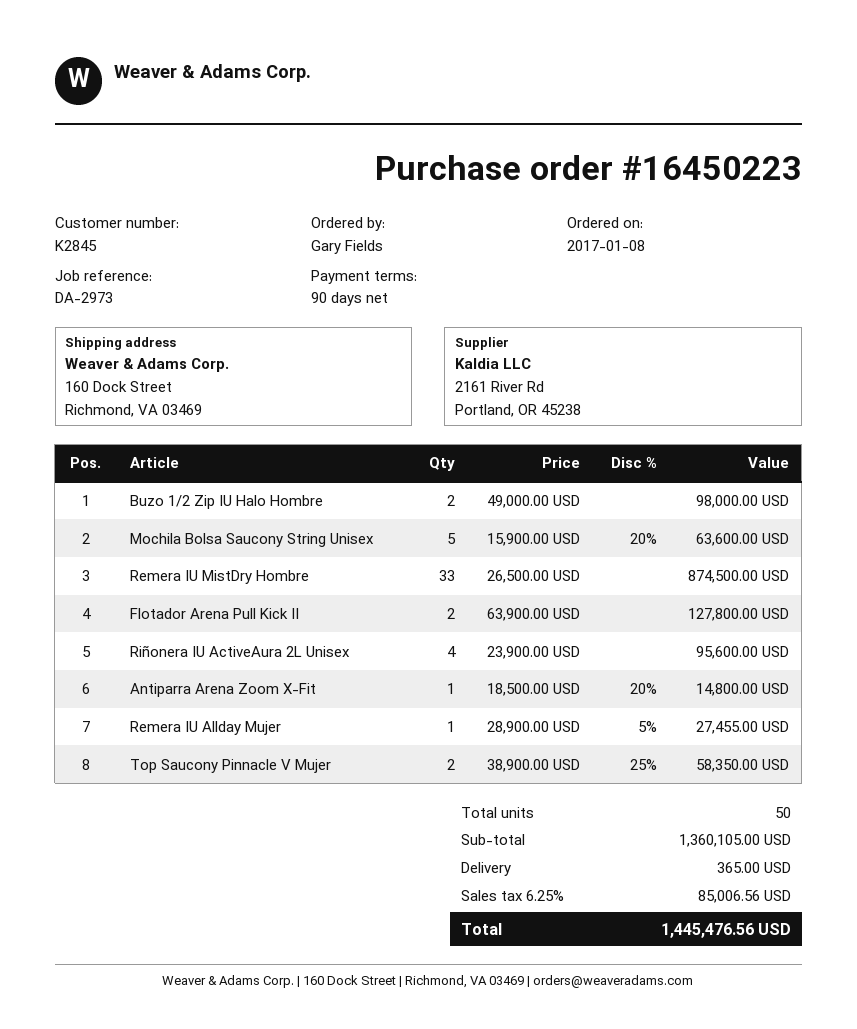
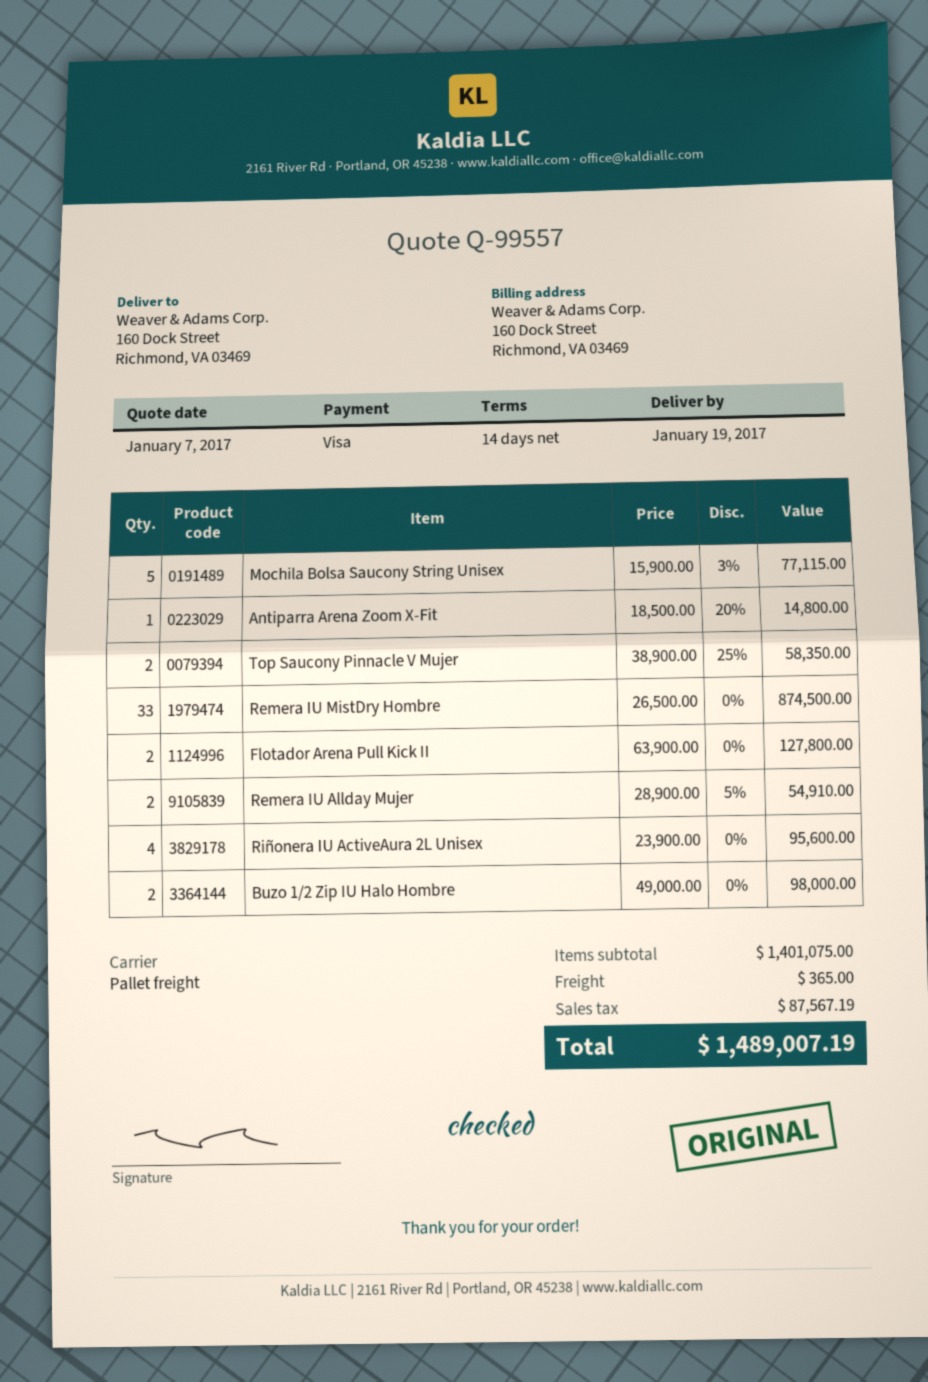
payment terms: 90 days -> 14 days
Mochila Bolsa Saucony String Unisex: 5 x 15900.00 - 20% = 63600.00 -> 5 x 15900.00 - 3% = 77115.00
Remera IU Allday Mujer: 1 x 28900.00 - 5% = 27455.00 -> 2 x 28900.00 - 5% = 54910.00
subtotal: 1360105.00 -> 1401075.00
tax: 85006.56 -> 87567.19
total: 1445476.56 -> 1489007.19

